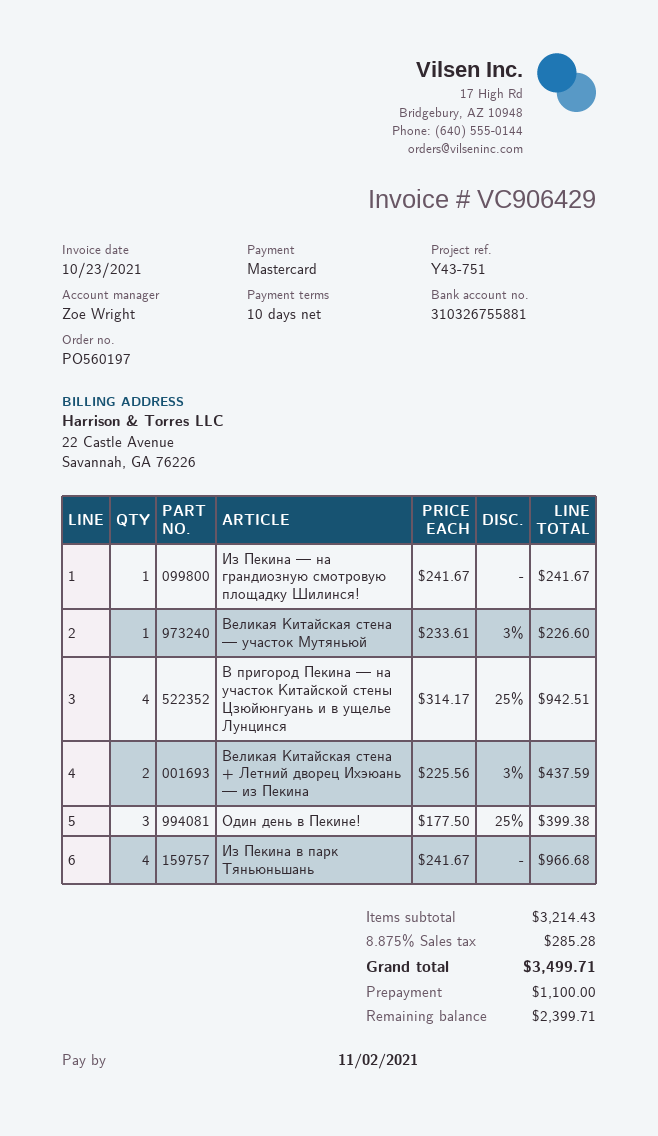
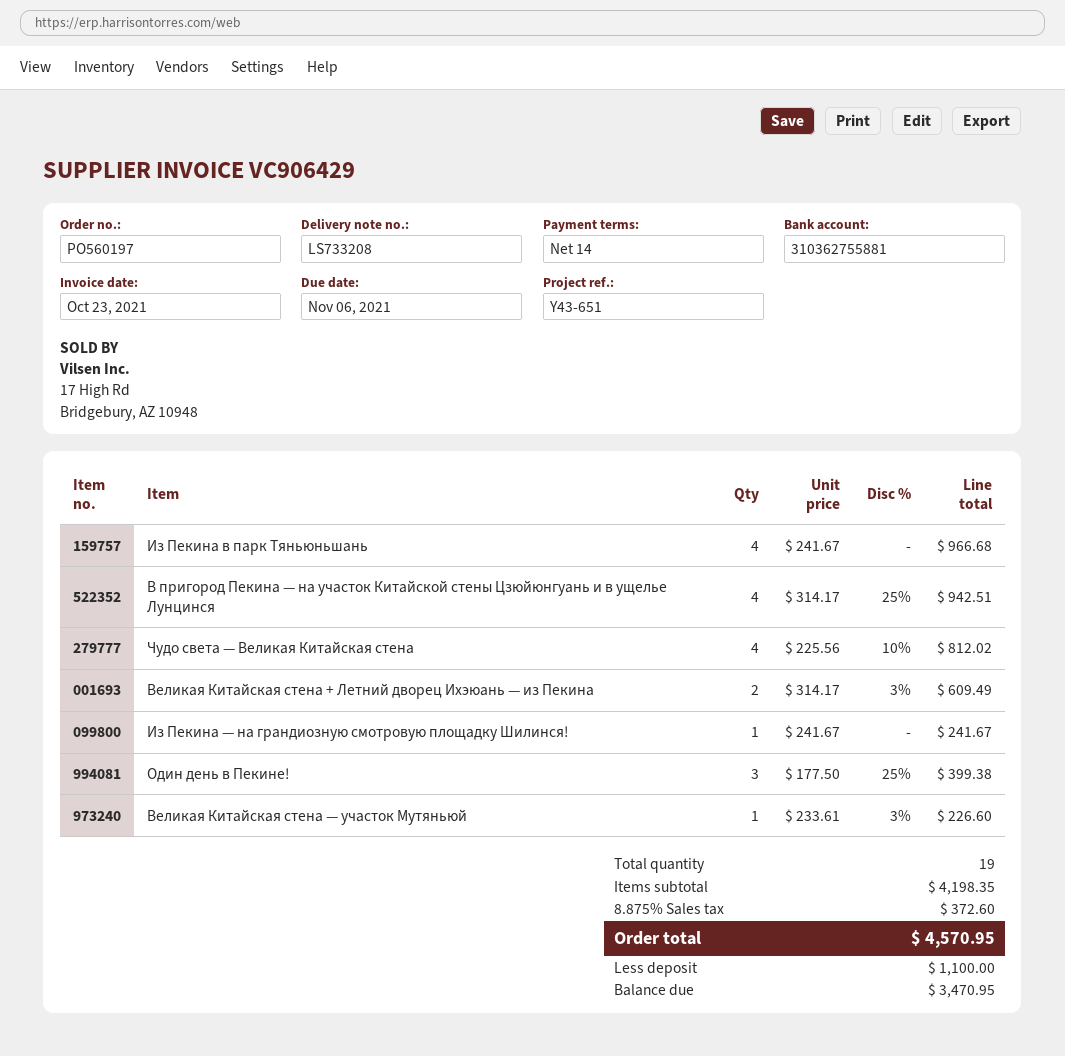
payment terms: 10 days -> 14 days
due date: 2021-11-02 -> 2021-11-06
reference: Y43-751 -> Y43-651
bank account: 310326755881 -> 310362755881
Великая Китайская стена + Летний дворец Ихэюань — из Пекина: 2 x 225.56 - 3% = 437.59 -> 2 x 314.17 - 3% = 609.49
Чудо света — Великая Китайская стена: none -> 4 x 225.56 - 10% = 812.02
subtotal: 3214.43 -> 4198.35
tax: 8.875% = 285.28 -> 8.875% = 372.60
total: 3499.71 -> 4570.95
balance: 2399.71 -> 3470.95

